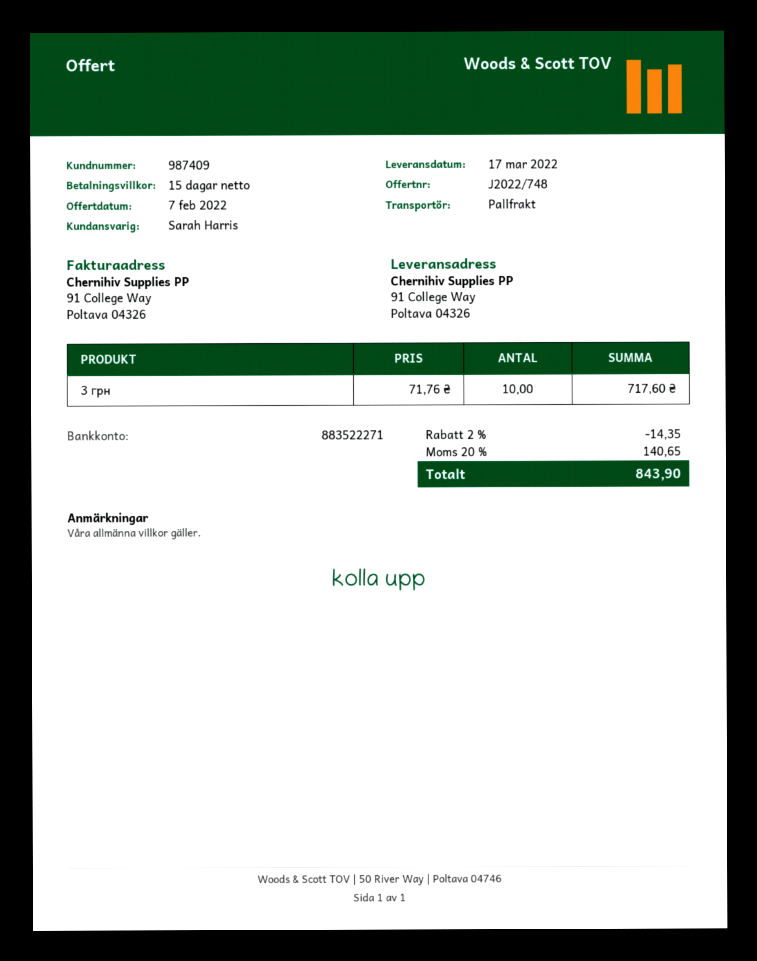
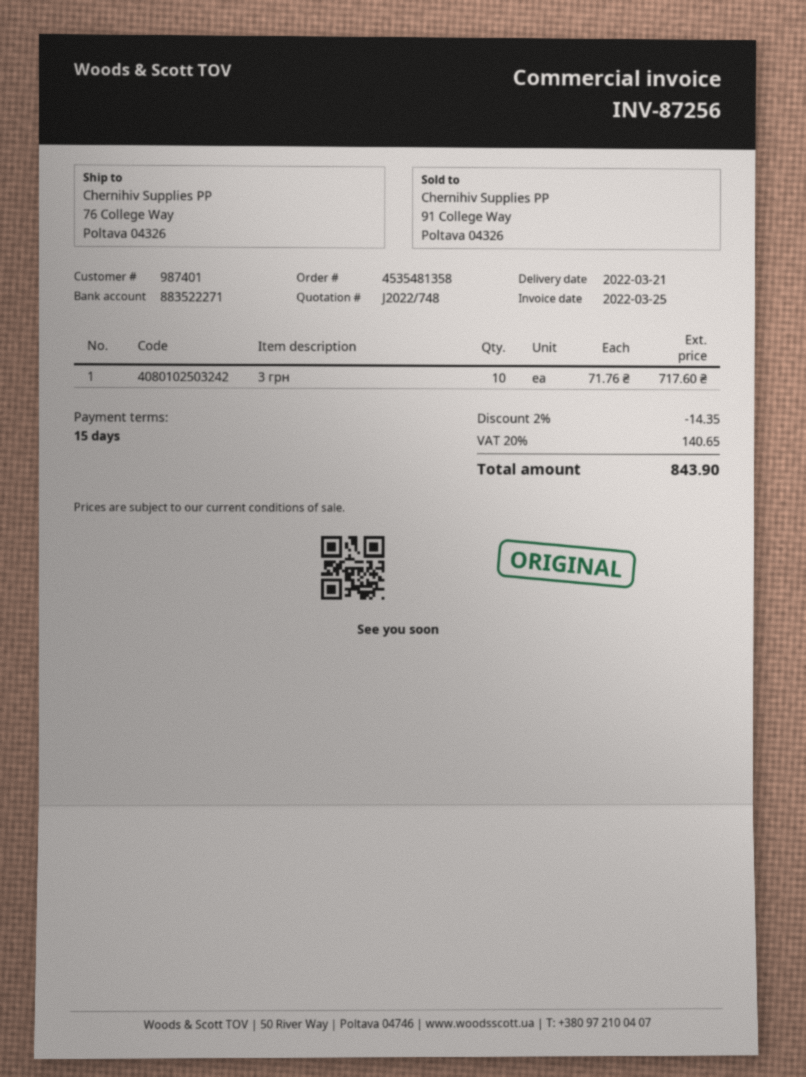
delivery date: 2022-03-17 -> 2022-03-21
customer number: 987409 -> 987401
ship to: 91 College Way, Poltava 04326 -> 76 College Way, Poltava 04326

